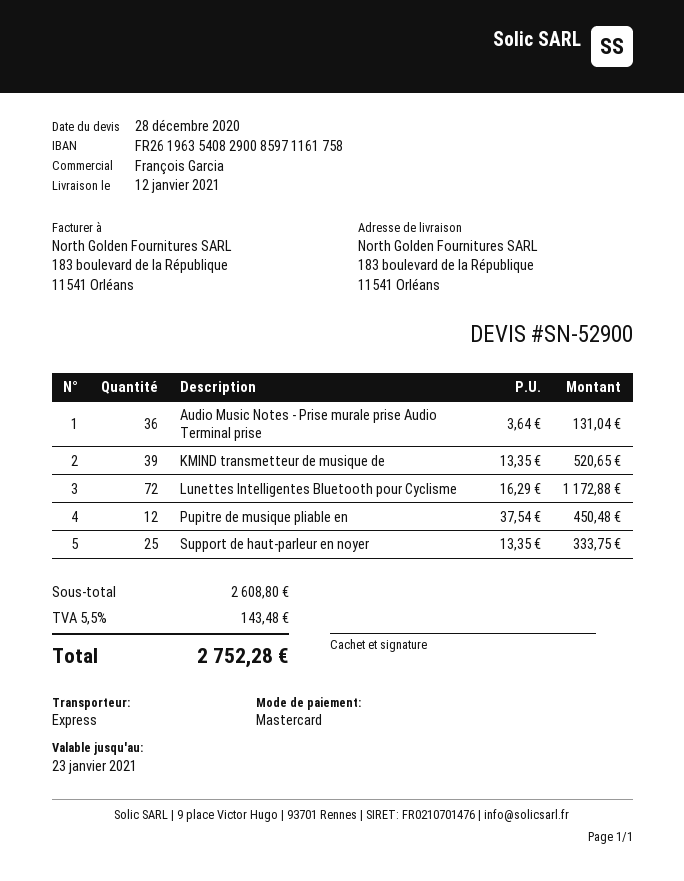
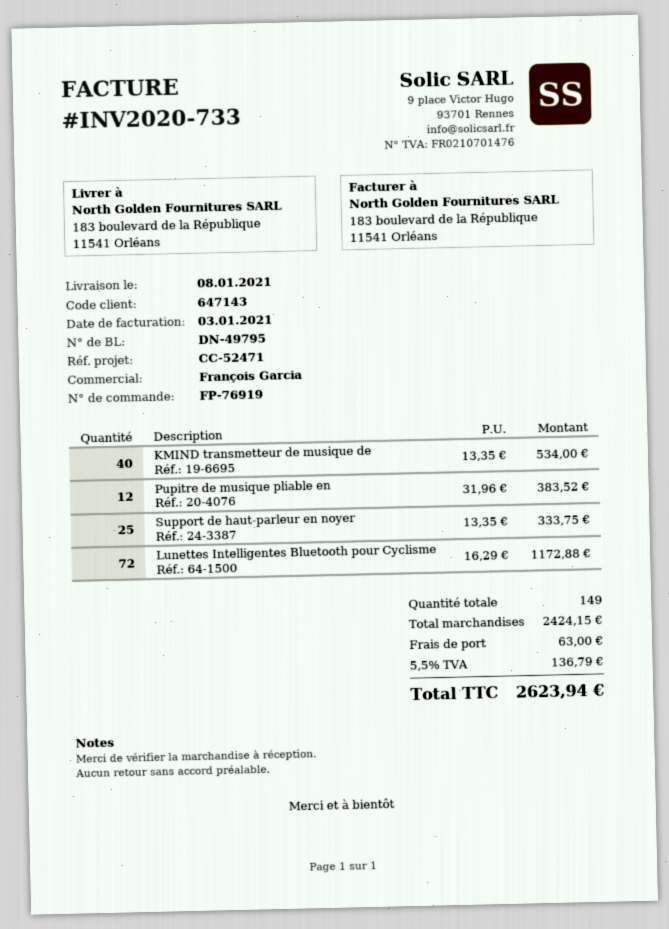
delivery date: 2021-01-12 -> 2021-01-08
Audio Music Notes - Prise murale prise Audio Terminal prise: 36 x 3.64 = 131.04 -> none
KMIND transmetteur de musique de: 39 x 13.35 = 520.65 -> 40 x 13.35 = 534.00
Pupitre de musique pliable en: 12 x 37.54 = 450.48 -> 12 x 31.96 = 383.52
subtotal: 2608.80 -> 2424.15
shipping: none -> 63.00
tax: 5.5% = 143.48 -> 5.5% = 136.79
total: 2752.28 -> 2623.94

